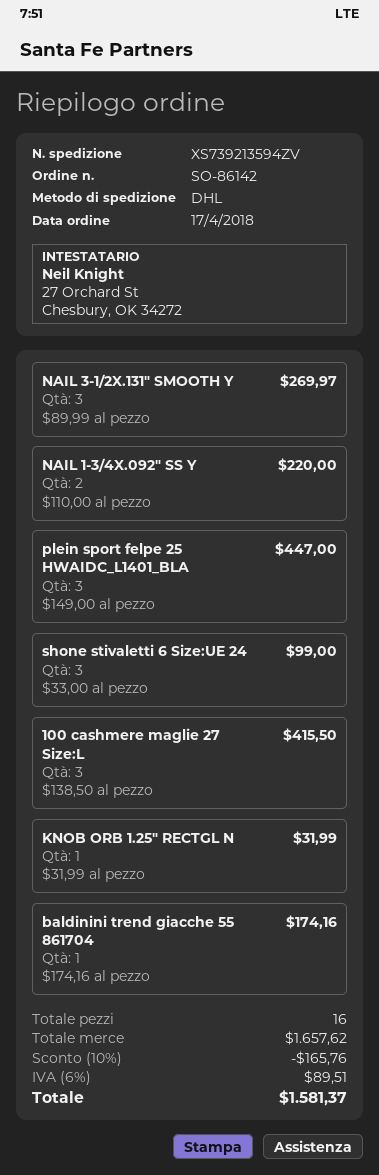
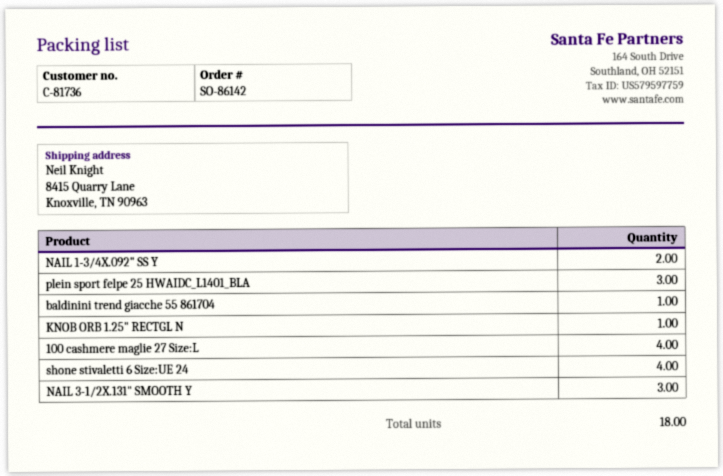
shone stivaletti 6 Size:UE 24: 3 -> 4
100 cashmere maglie 27 Size:L: 3 -> 4
total quantity: 16 -> 18

